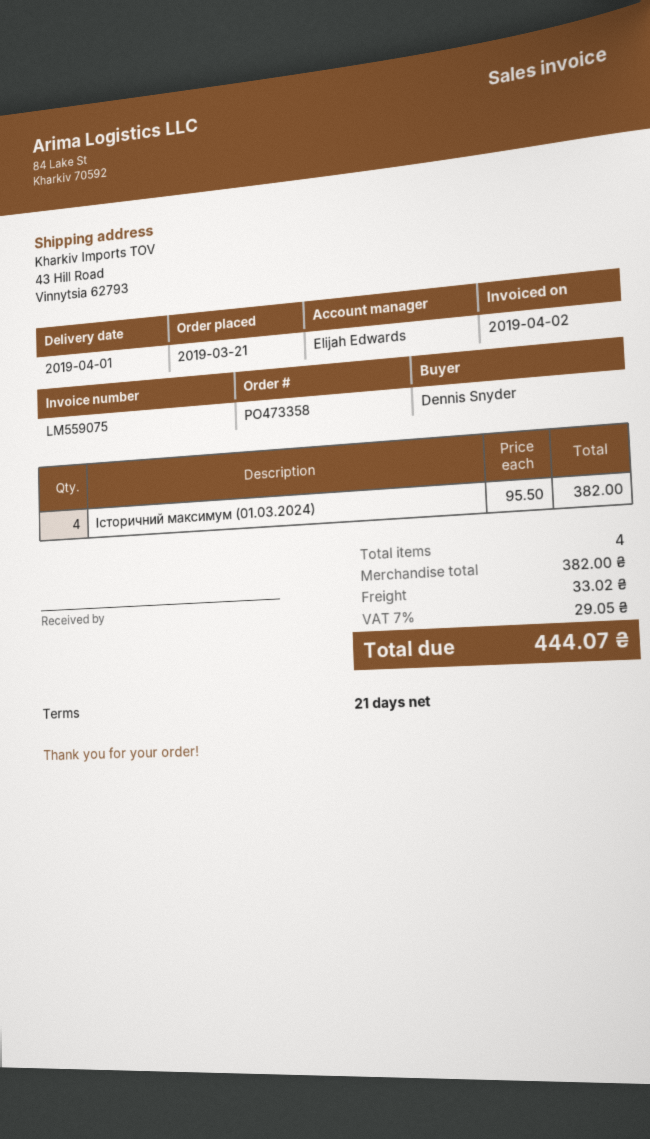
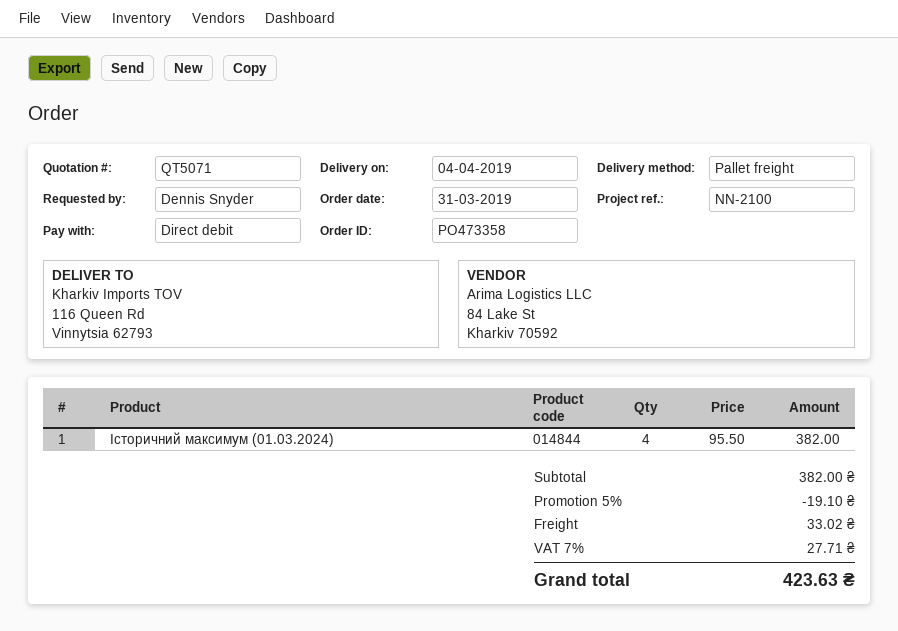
order date: 2019-03-21 -> 2019-03-31
delivery date: 2019-04-01 -> 2019-04-04
ship to: 43 Hill Road, Vinnytsia 62793 -> 116 Queen Rd, Vinnytsia 62793
discount: none -> 5% = 19.10
tax: 7% = 29.05 -> 7% = 27.71
total: 444.07 -> 423.63

